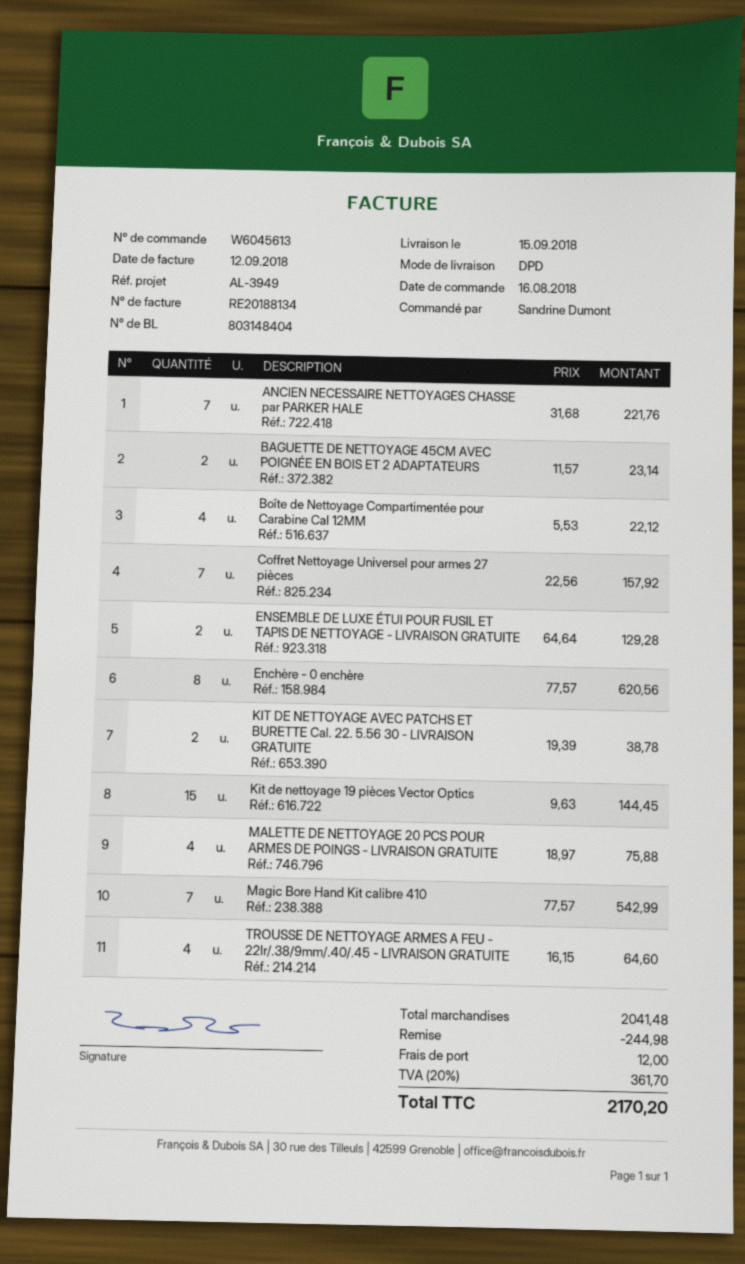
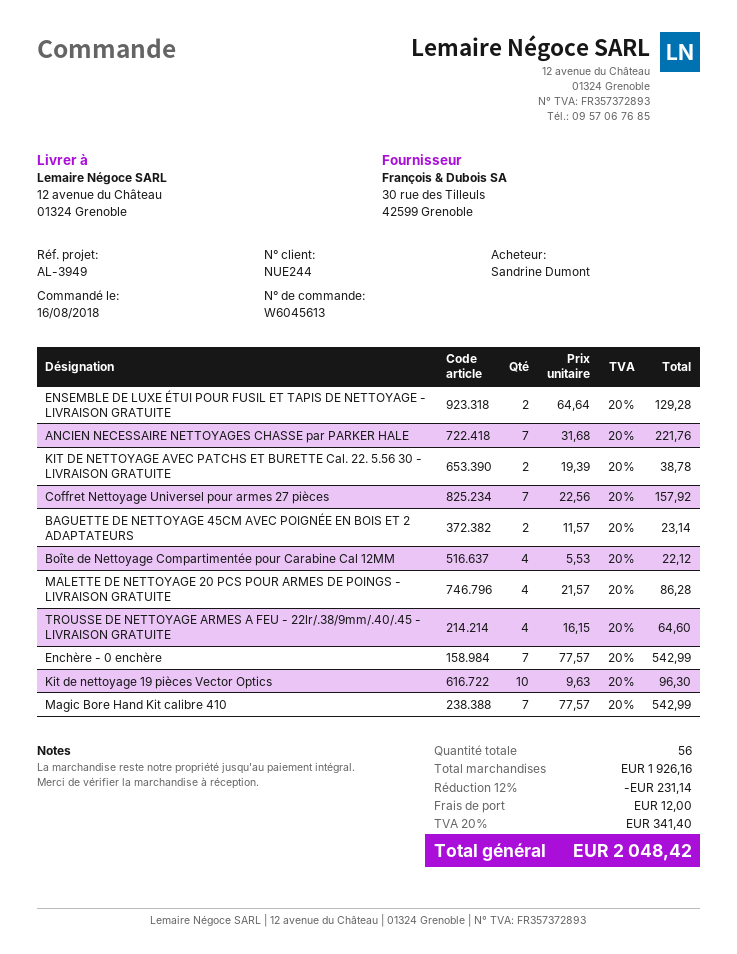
Enchère - 0 enchère: 8 x 77.57 = 620.56 -> 7 x 77.57 = 542.99
Kit de nettoyage 19 pièces Vector Optics: 15 x 9.63 = 144.45 -> 10 x 9.63 = 96.30
MALETTE DE NETTOYAGE 20 PCS POUR ARMES DE POINGS - LIVRAISON GRATUITE: 4 x 18.97 = 75.88 -> 4 x 21.57 = 86.28
subtotal: 2041.48 -> 1926.16
discount: 244.98 -> 231.14
tax: 20% = 361.70 -> 20% = 341.40
total: 2170.20 -> 2048.42

